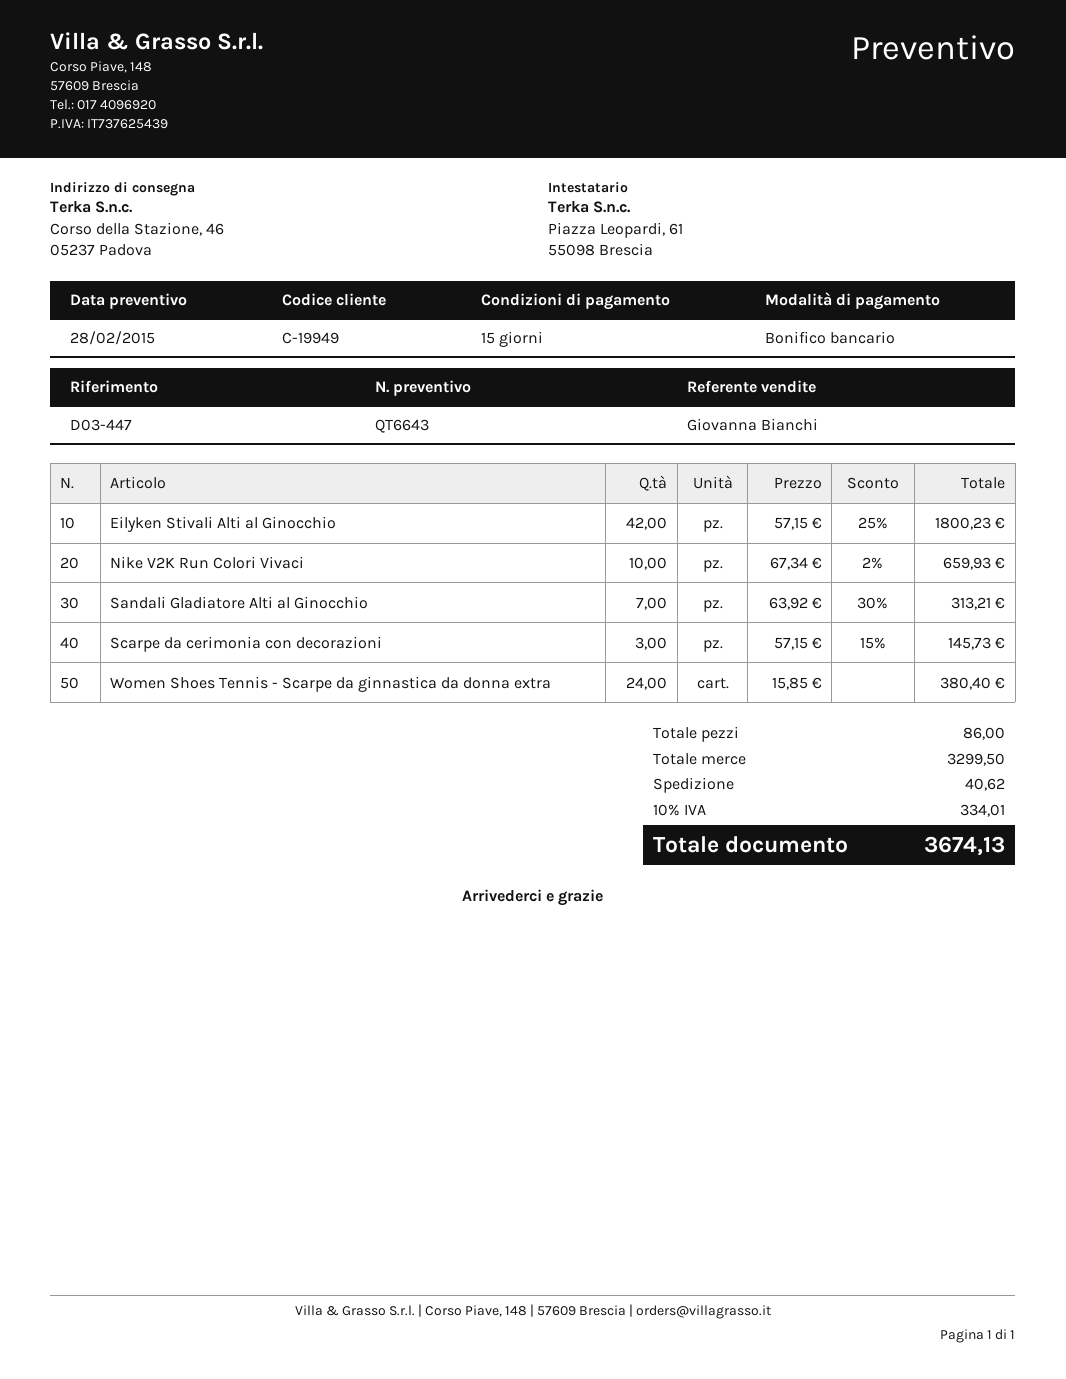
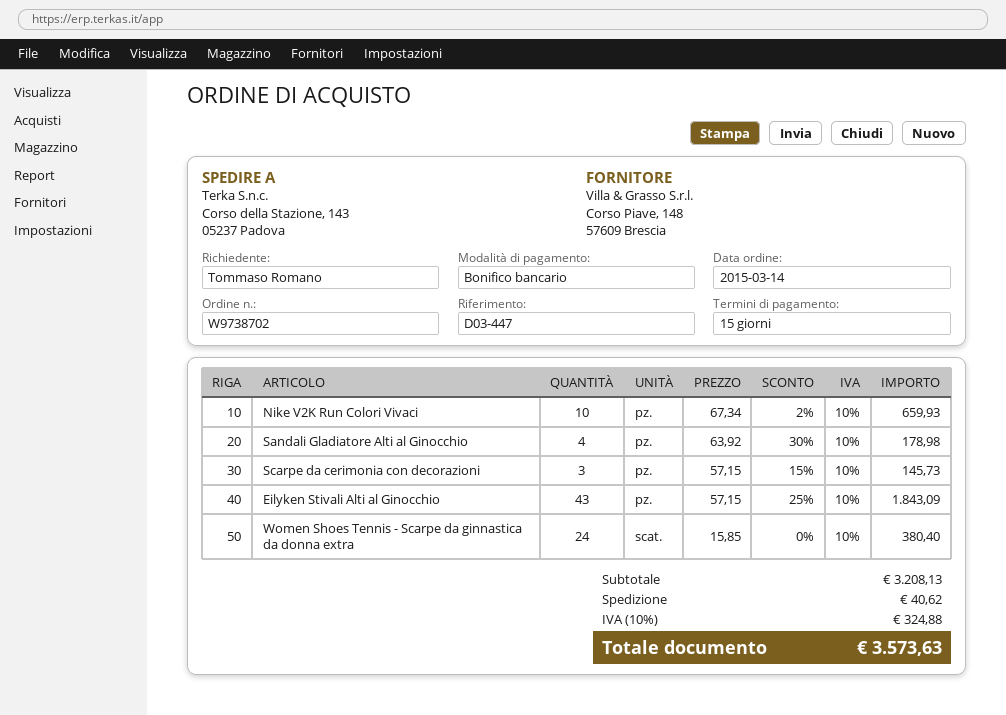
ship to: Corso della Stazione, 46, 05237 Padova -> Corso della Stazione, 143, 05237 Padova
Eilyken Stivali Alti al Ginocchio: 42 x 57.15 - 25% = 1800.23 -> 43 x 57.15 - 25% = 1843.09
Sandali Gladiatore Alti al Ginocchio: 7 x 63.92 - 30% = 313.21 -> 4 x 63.92 - 30% = 178.98
subtotal: 3299.50 -> 3208.13
tax: 10% = 334.01 -> 10% = 324.88
total: 3674.13 -> 3573.63

